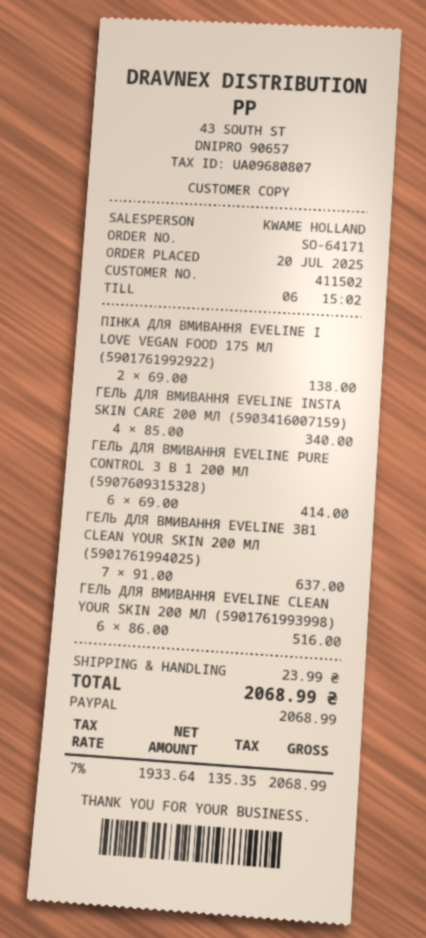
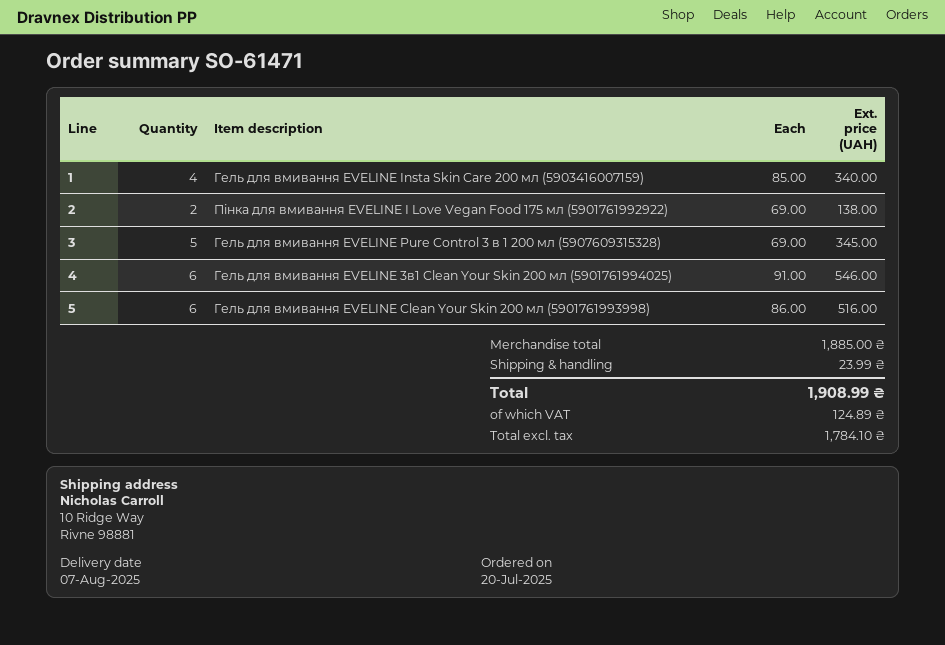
order number: SO-64171 -> SO-61471
ГЕЛЬ ДЛЯ ВМИВАННЯ EVELINE PURE CONTROL 3 В 1 200 МЛ (5907609315328): 6 x 69.00 = 414.00 -> 5 x 69.00 = 345.00
ГЕЛЬ ДЛЯ ВМИВАННЯ EVELINE 3В1 CLEAN YOUR SKIN 200 МЛ (5901761994025): 7 x 91.00 = 637.00 -> 6 x 91.00 = 546.00
net: 1933.64 -> 1784.10
tax: 135.35 -> 124.89
total: 2068.99 -> 1908.99

